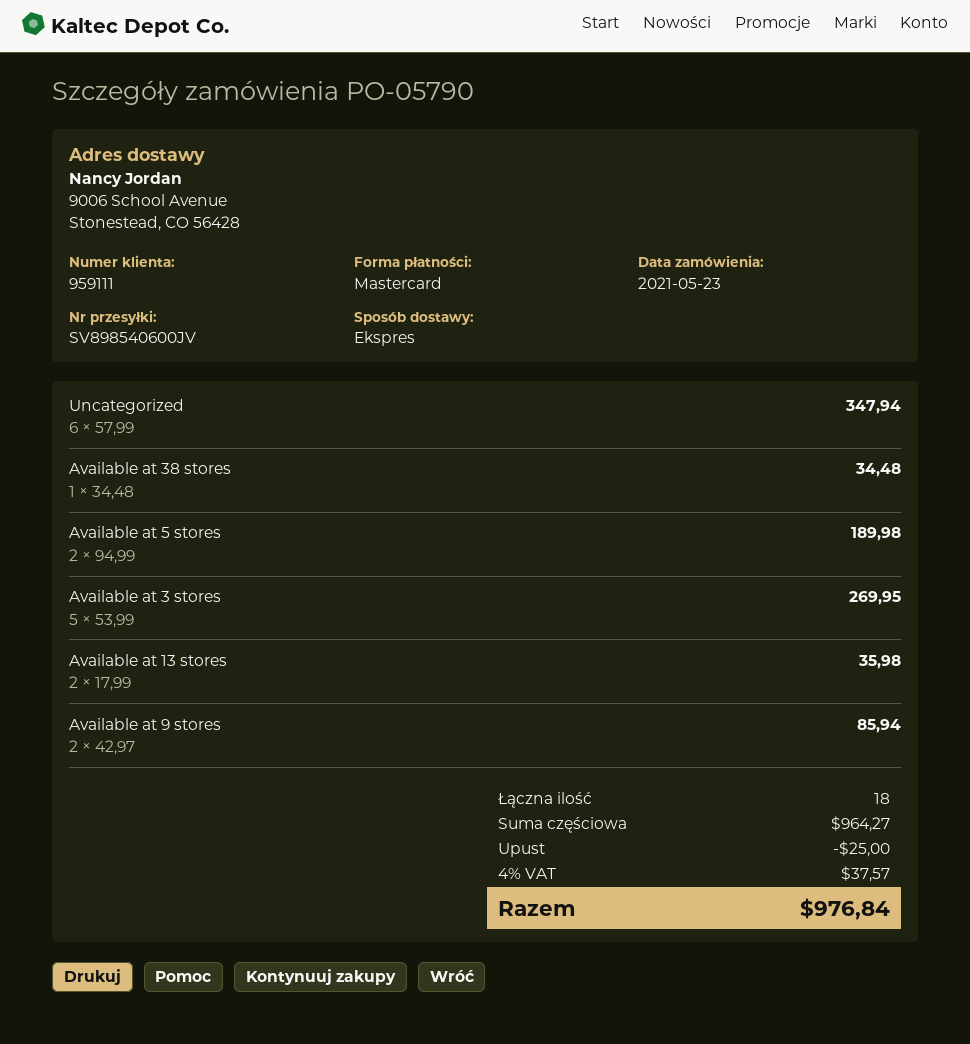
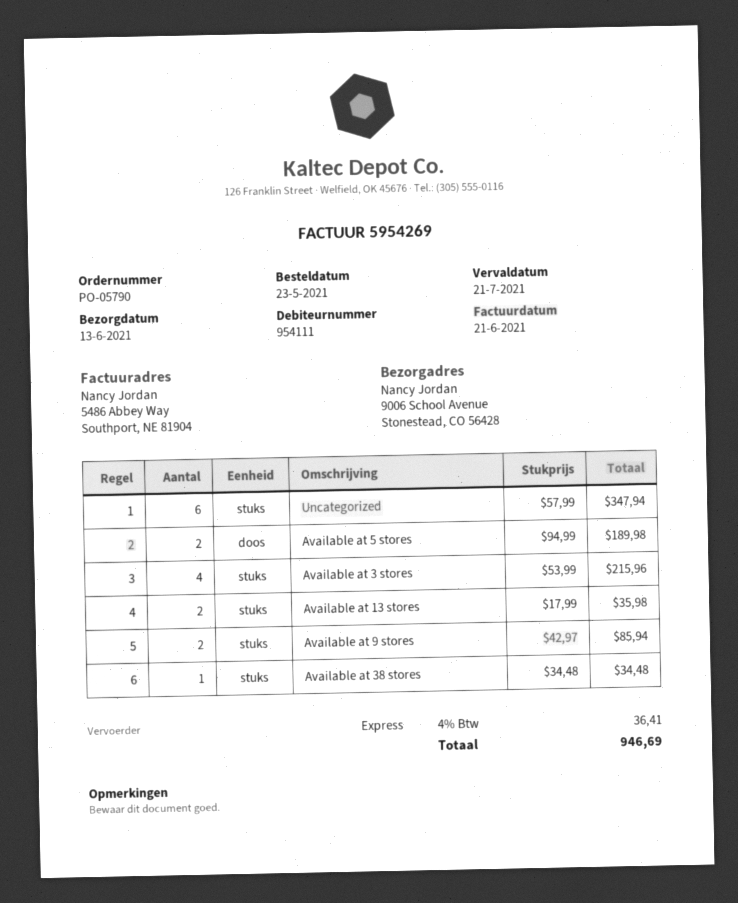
customer number: 959111 -> 954111
Available at 3 stores: 5 x 53.99 = 269.95 -> 4 x 53.99 = 215.96
discount: 25.00 -> none
tax: 4% = 37.57 -> 4% = 36.41
total: 976.84 -> 946.69

